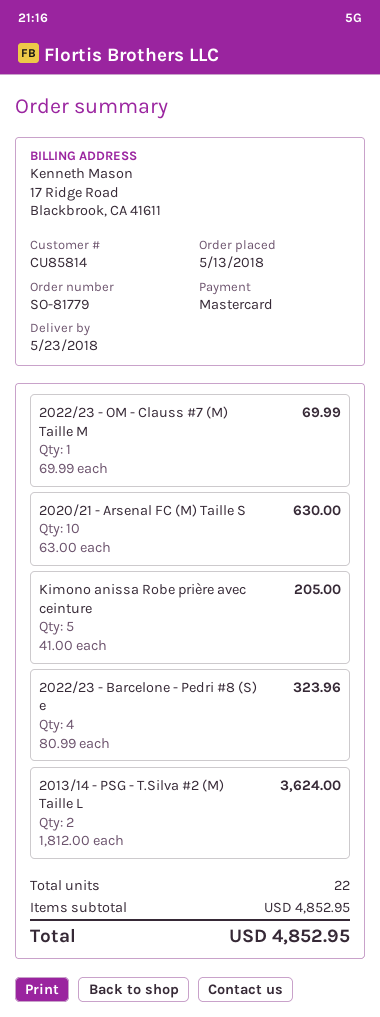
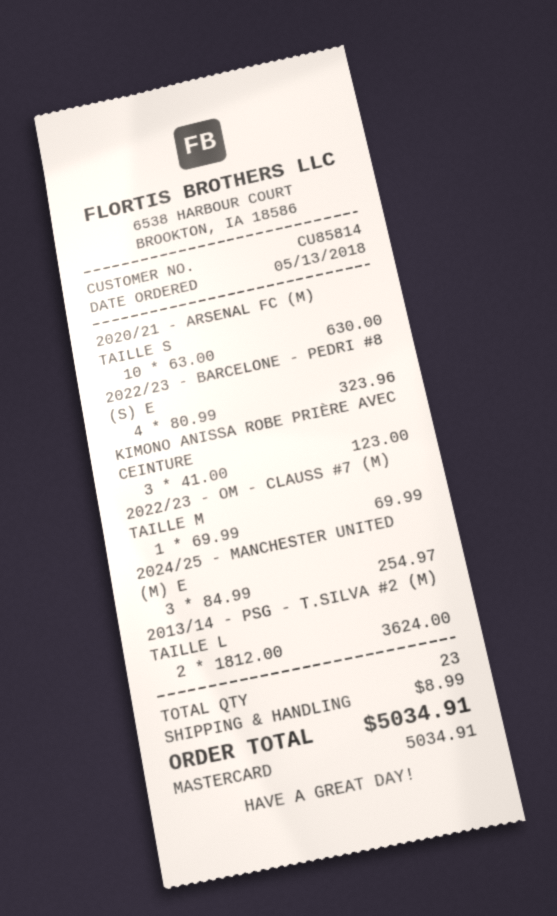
Kimono anissa Robe prière avec ceinture: 5 x 41.00 = 205.00 -> 3 x 41.00 = 123.00
2024/25 - MANCHESTER UNITED (M) E: none -> 3 x 84.99 = 254.97
total quantity: 22 -> 23
shipping: none -> 8.99
total: 4852.95 -> 5034.91

